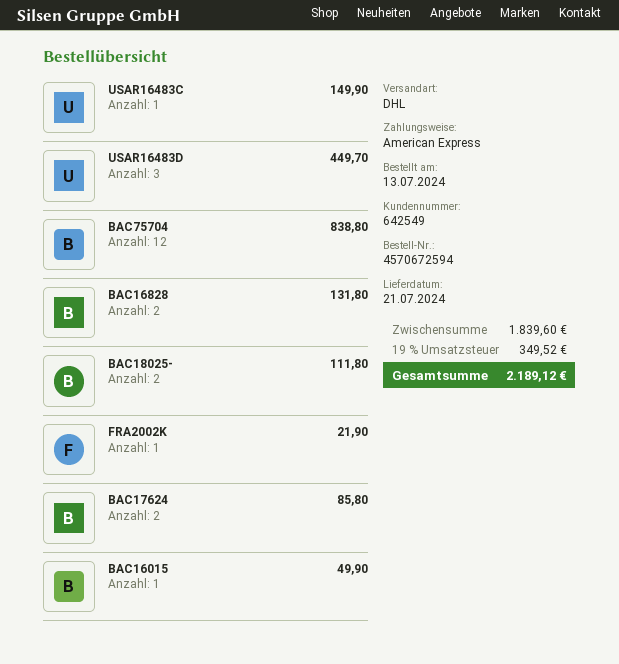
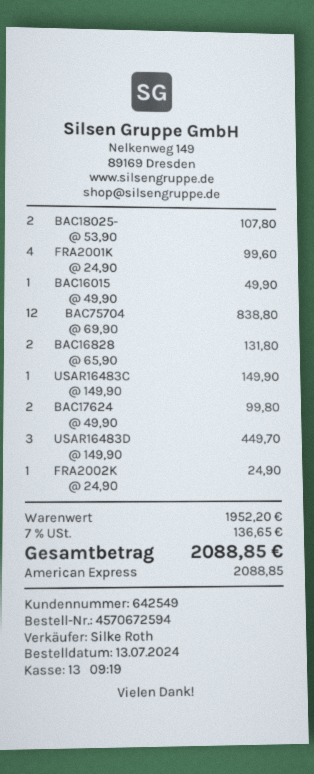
BAC18025-: 2 for 111.80 -> 2 for 107.80
FRA2002K: 1 for 21.90 -> 1 for 24.90
BAC17624: 2 for 85.80 -> 2 for 99.80
FRA2001K: none -> 4 for 99.60
subtotal: 1839.60 -> 1952.20
tax: 19% = 349.52 -> 7% = 136.65
total: 2189.12 -> 2088.85

